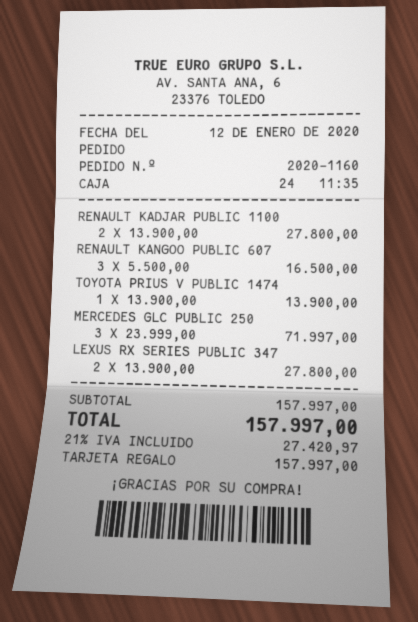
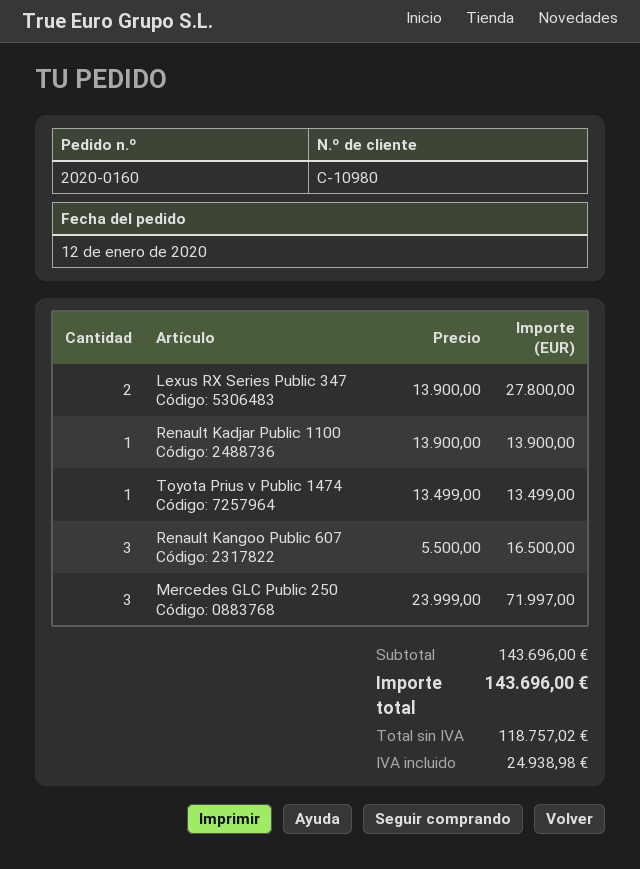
order number: 2020-1160 -> 2020-0160
RENAULT KADJAR PUBLIC 1100: 2 x 13900.00 = 27800.00 -> 1 x 13900.00 = 13900.00
TOYOTA PRIUS V PUBLIC 1474: 1 x 13900.00 = 13900.00 -> 1 x 13499.00 = 13499.00
subtotal: 157997.00 -> 143696.00
tax: 27420.97 -> 24938.98
total: 157997.00 -> 143696.00

